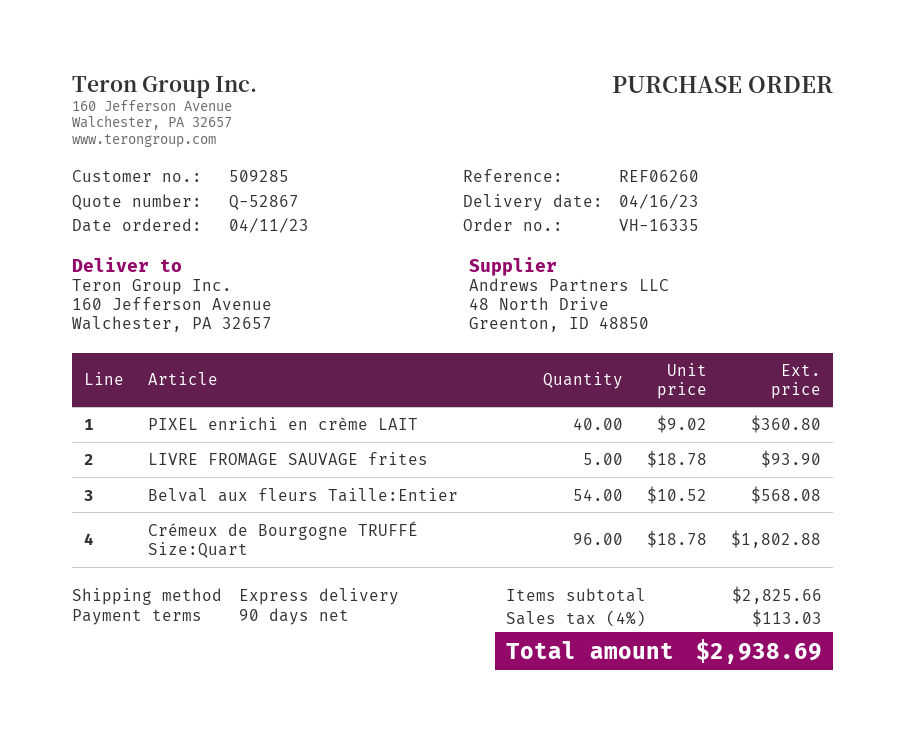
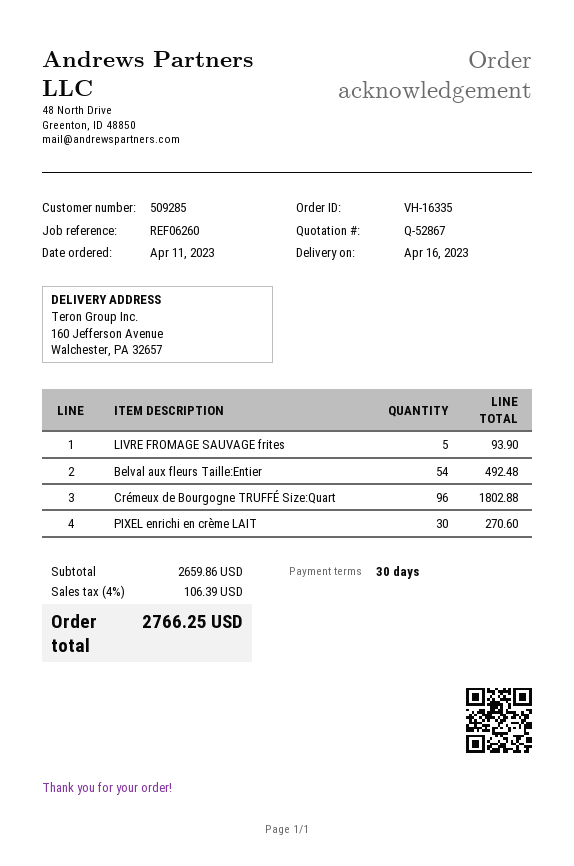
payment terms: 90 days -> 30 days
PIXEL enrichi en crème LAIT: 40 for 360.80 -> 30 for 270.60
Belval aux fleurs Taille:Entier: 54 for 568.08 -> 54 for 492.48
subtotal: 2825.66 -> 2659.86
tax: 4% = 113.03 -> 4% = 106.39
total: 2938.69 -> 2766.25

